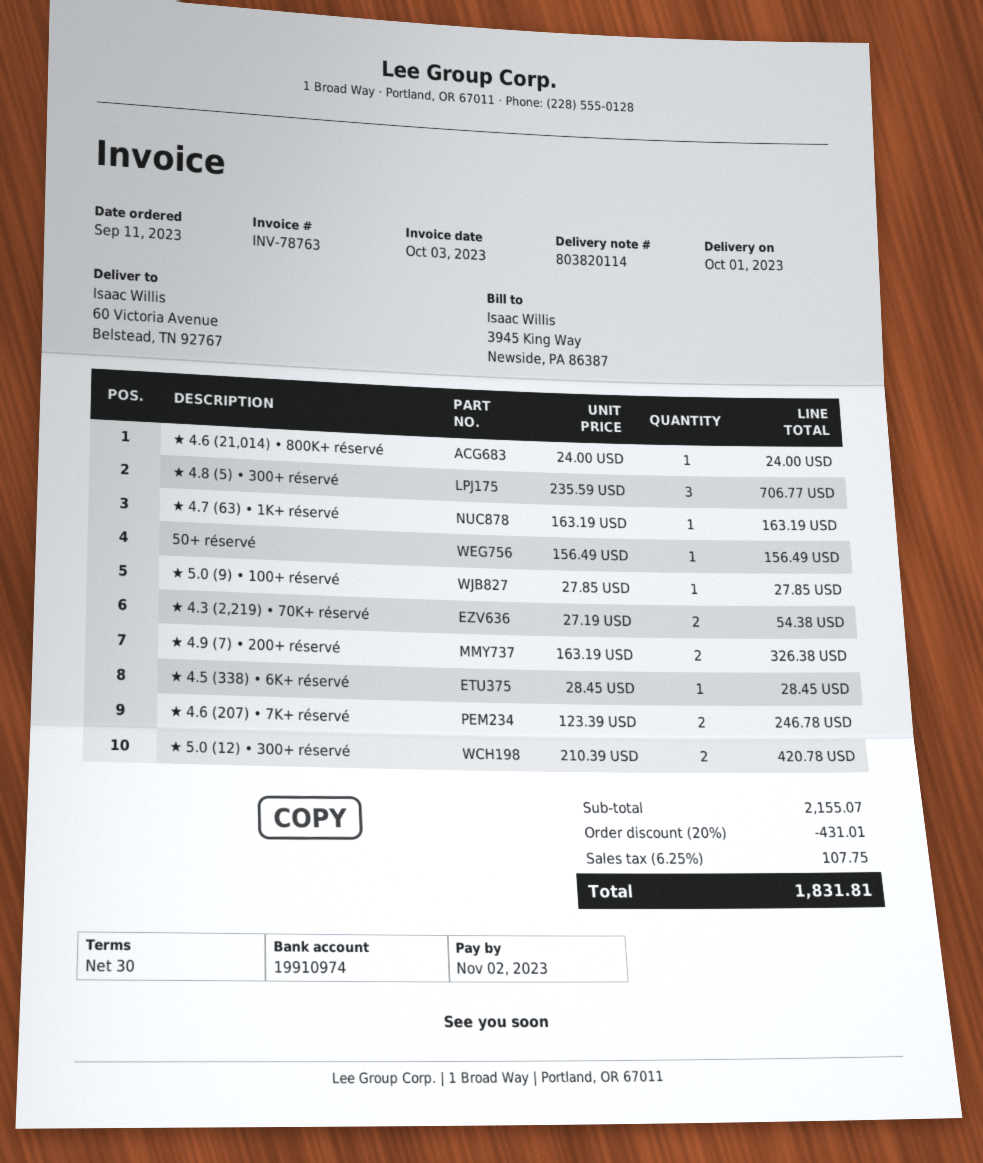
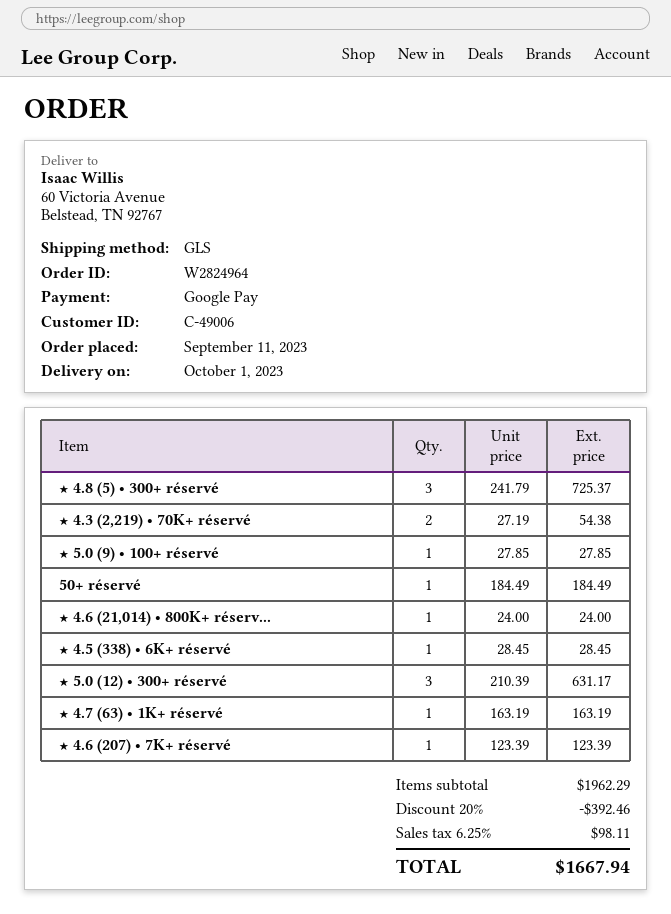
★ 4.8 (5) • 300+ réservé: 3 x 235.59 = 706.77 -> 3 x 241.79 = 725.37
50+ réservé: 1 x 156.49 = 156.49 -> 1 x 184.49 = 184.49
★ 4.9 (7) • 200+ réservé: 2 x 163.19 = 326.38 -> none
★ 4.6 (207) • 7K+ réservé: 2 x 123.39 = 246.78 -> 1 x 123.39 = 123.39
★ 5.0 (12) • 300+ réservé: 2 x 210.39 = 420.78 -> 3 x 210.39 = 631.17
subtotal: 2155.07 -> 1962.29
discount: 20% = 431.01 -> 20% = 392.46
tax: 6.25% = 107.75 -> 6.25% = 98.11
total: 1831.81 -> 1667.94

